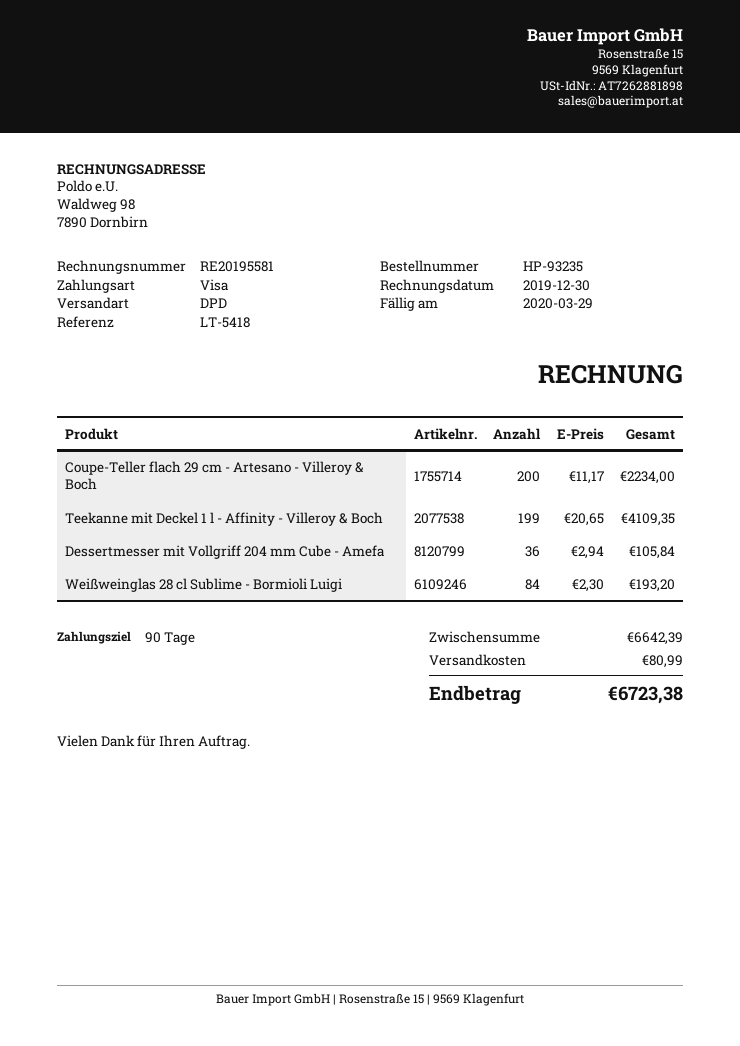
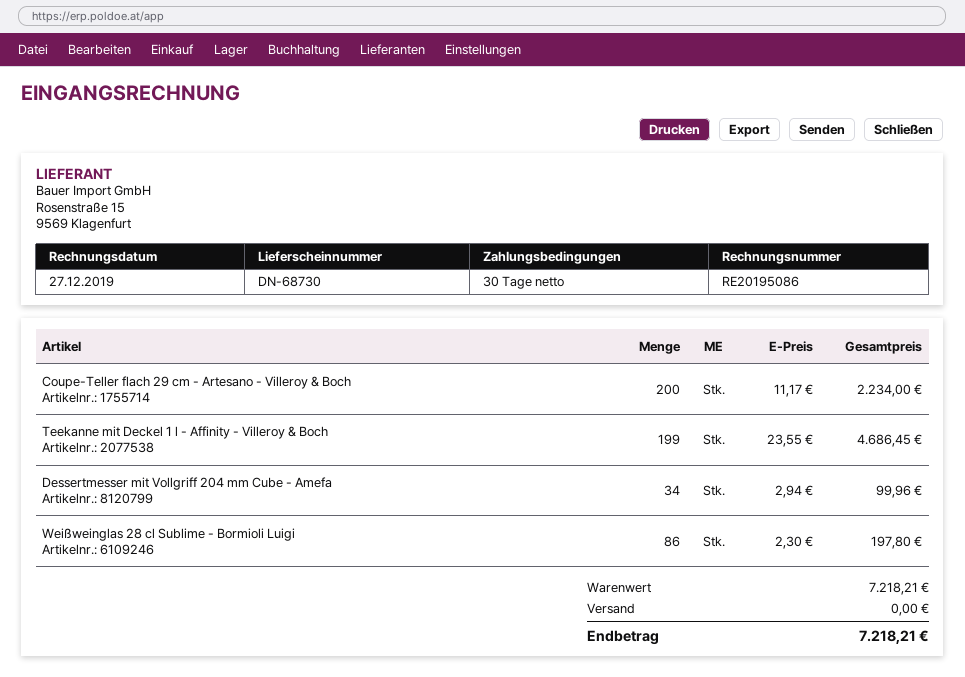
invoice number: RE20195581 -> RE20195086
invoice date: 2019-12-30 -> 2019-12-27
payment terms: 90 days -> 30 days
Teekanne mit Deckel 1 l - Affinity - Villeroy & Boch: 199 x 20.65 = 4109.35 -> 199 x 23.55 = 4686.45
Dessertmesser mit Vollgriff 204 mm Cube - Amefa: 36 x 2.94 = 105.84 -> 34 x 2.94 = 99.96
Weißweinglas 28 cl Sublime - Bormioli Luigi: 84 x 2.30 = 193.20 -> 86 x 2.30 = 197.80
subtotal: 6642.39 -> 7218.21
shipping: 80.99 -> 0.00
total: 6723.38 -> 7218.21

